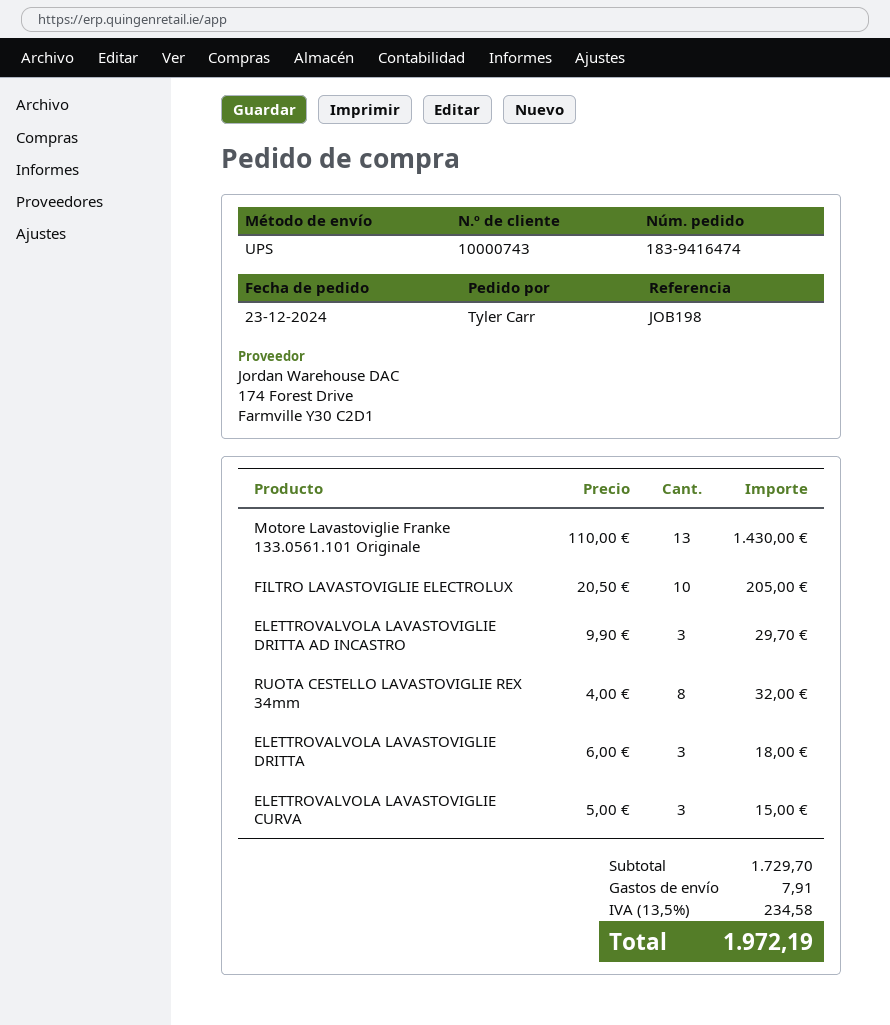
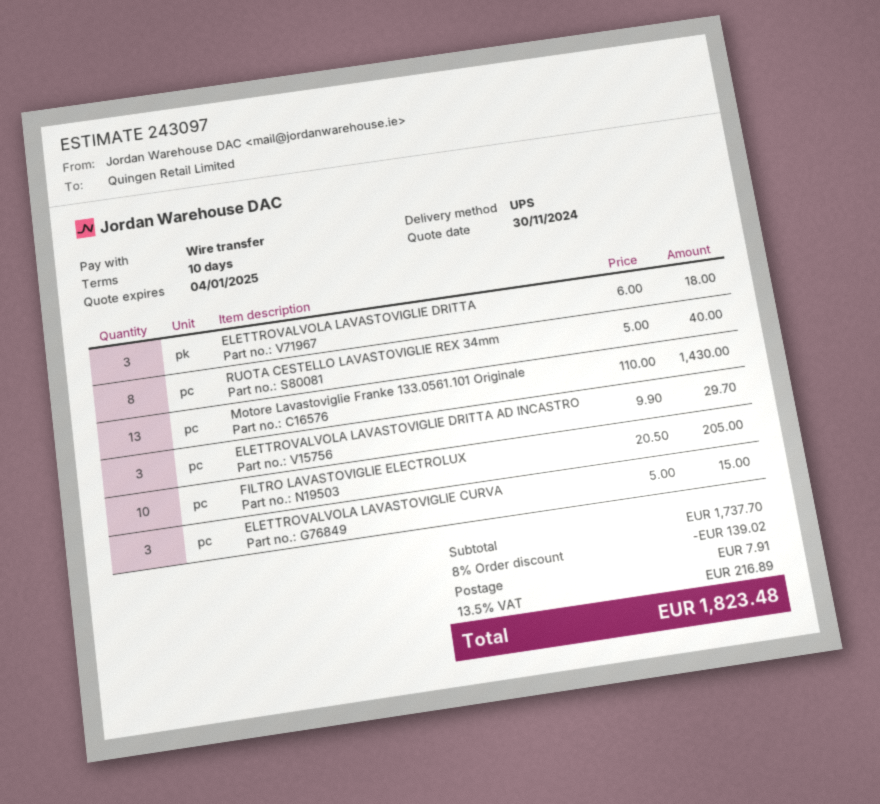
RUOTA CESTELLO LAVASTOVIGLIE REX 34mm: 8 x 4.00 = 32.00 -> 8 x 5.00 = 40.00
subtotal: 1729.70 -> 1737.70
discount: none -> 8% = 139.02
tax: 13.5% = 234.58 -> 13.5% = 216.89
total: 1972.19 -> 1823.48

